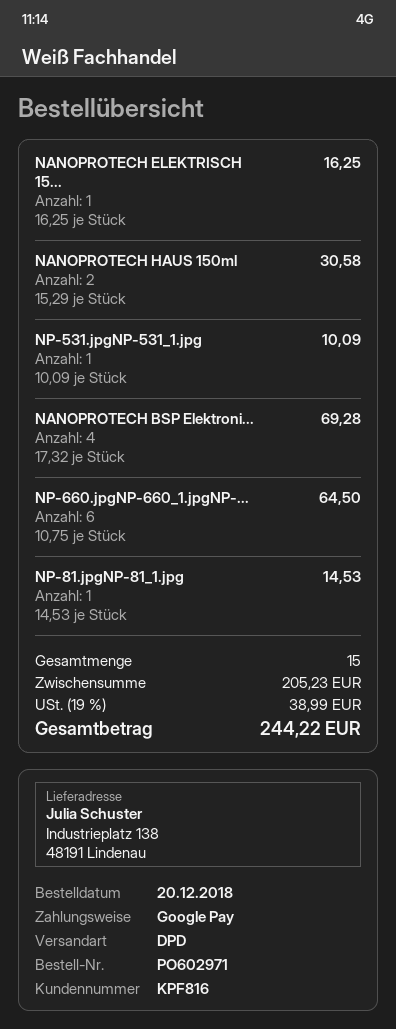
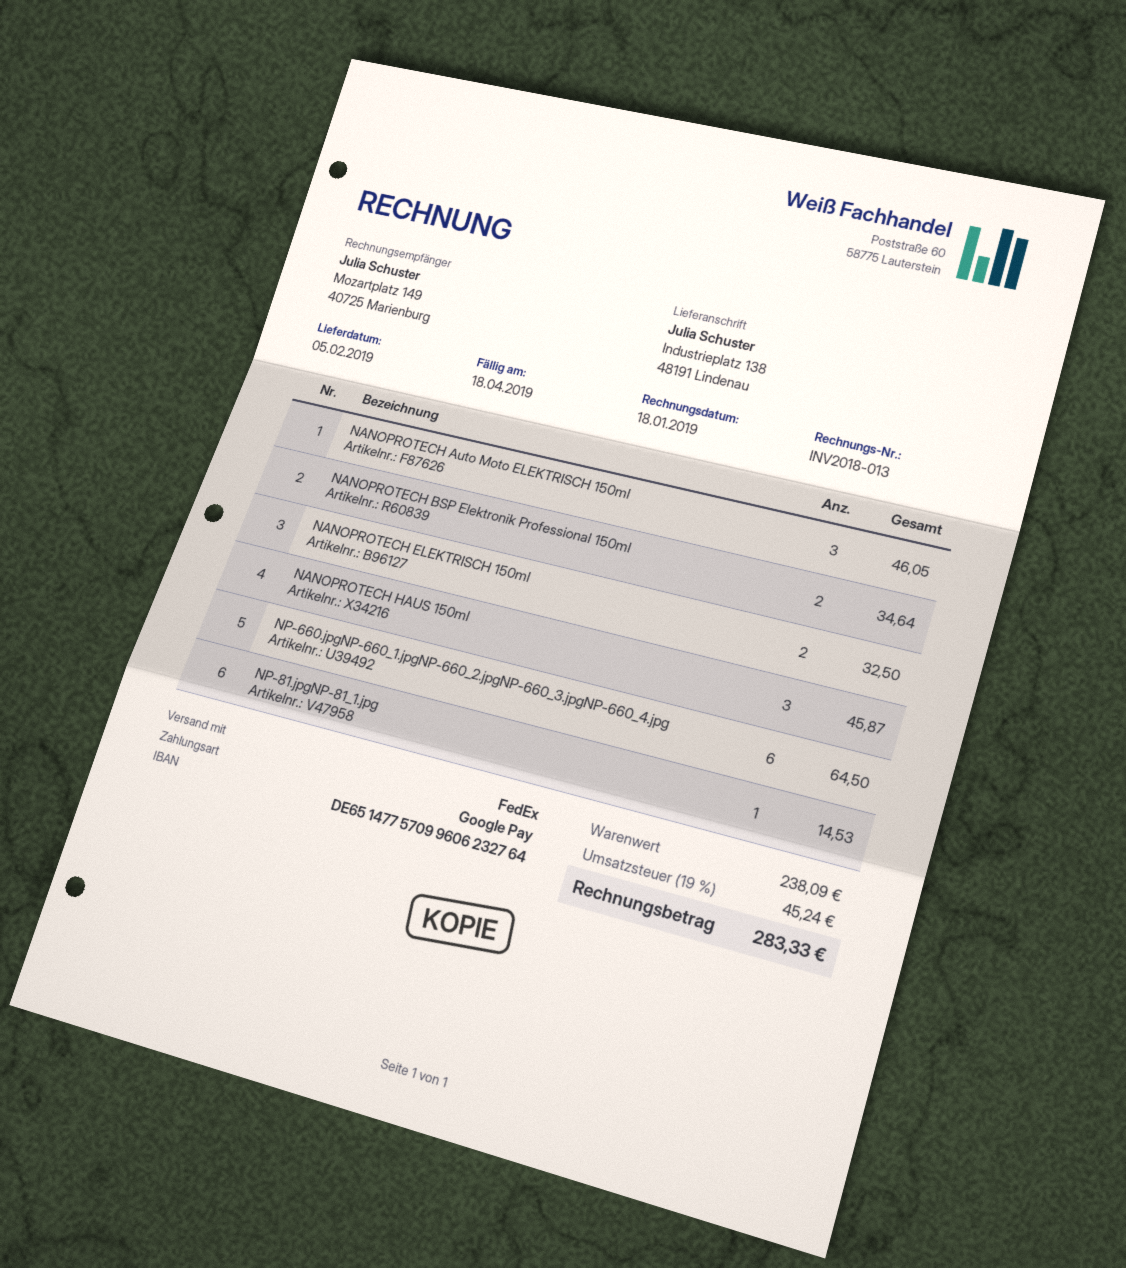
shipping method: DPD -> FedEx
NANOPROTECH ELEKTRISCH 15...: 1 for 16.25 -> 2 for 32.50
NANOPROTECH HAUS 150ml: 2 for 30.58 -> 3 for 45.87
NP-531.jpgNP-531_1.jpg: 1 for 10.09 -> none
NANOPROTECH BSP Elektroni...: 4 for 69.28 -> 2 for 34.64
NANOPROTECH Auto Moto ELEKTRISCH 150ml: none -> 3 for 46.05
subtotal: 205.23 -> 238.09
tax: 19% = 38.99 -> 19% = 45.24
total: 244.22 -> 283.33

